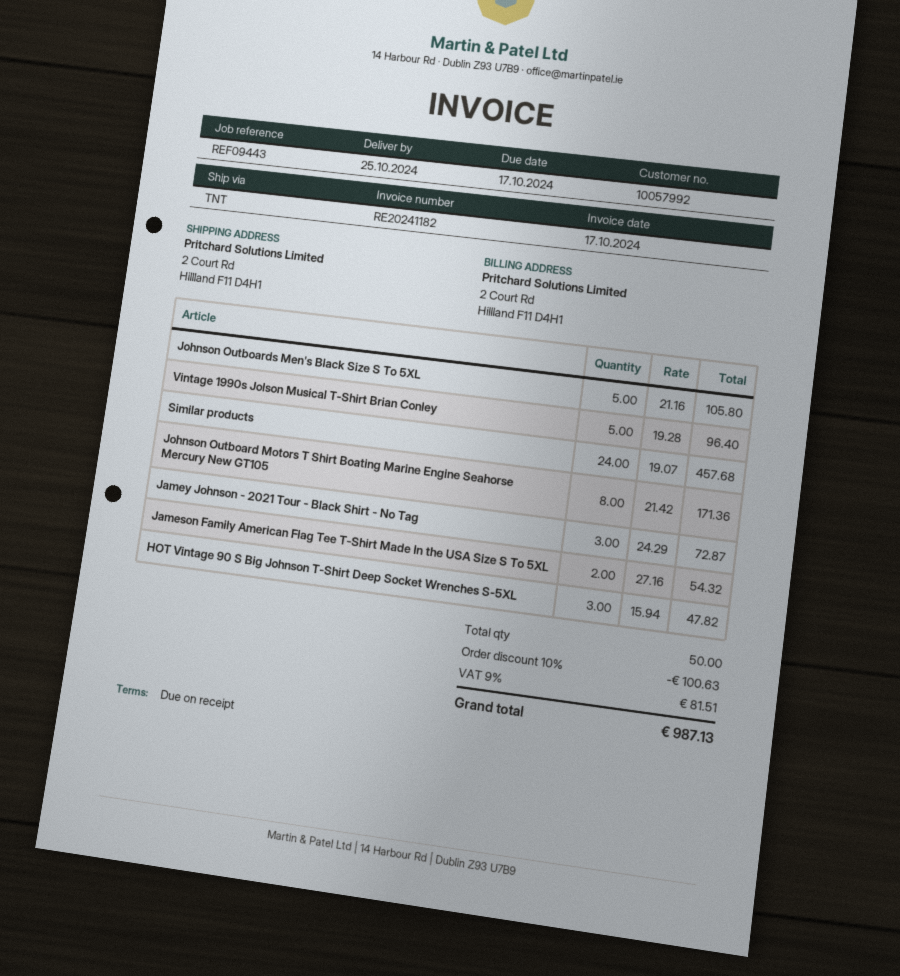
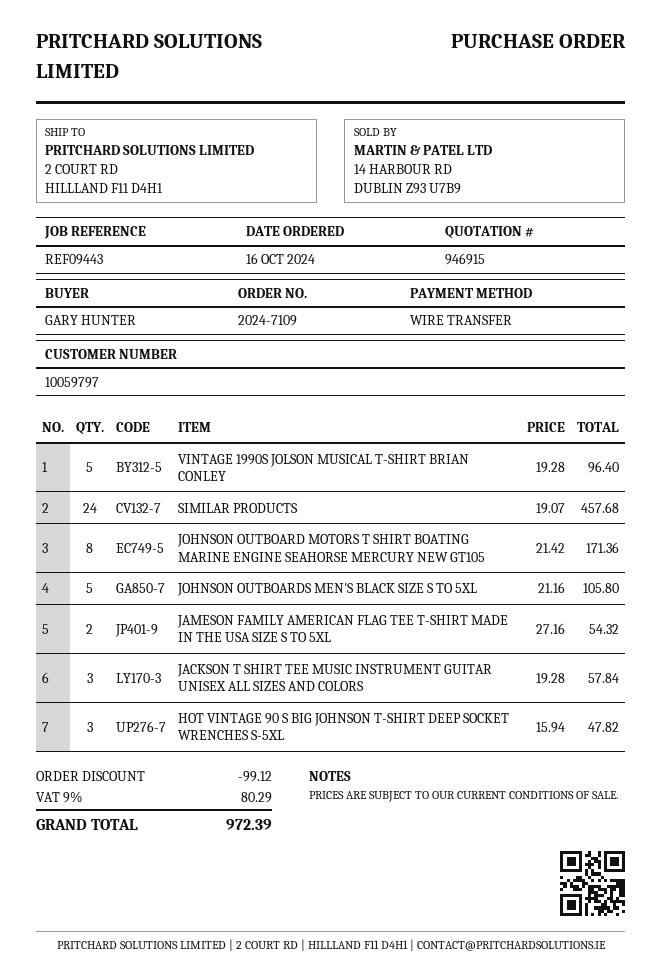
customer number: 10057992 -> 10059797
Jamey Johnson - 2021 Tour - Black Shirt - No Tag: 3 x 24.29 = 72.87 -> none
JACKSON T SHIRT TEE MUSIC INSTRUMENT GUITAR UNISEX ALL SIZES AND COLORS: none -> 3 x 19.28 = 57.84
discount: 100.63 -> 99.12
tax: 9% = 81.51 -> 9% = 80.29
total: 987.13 -> 972.39

